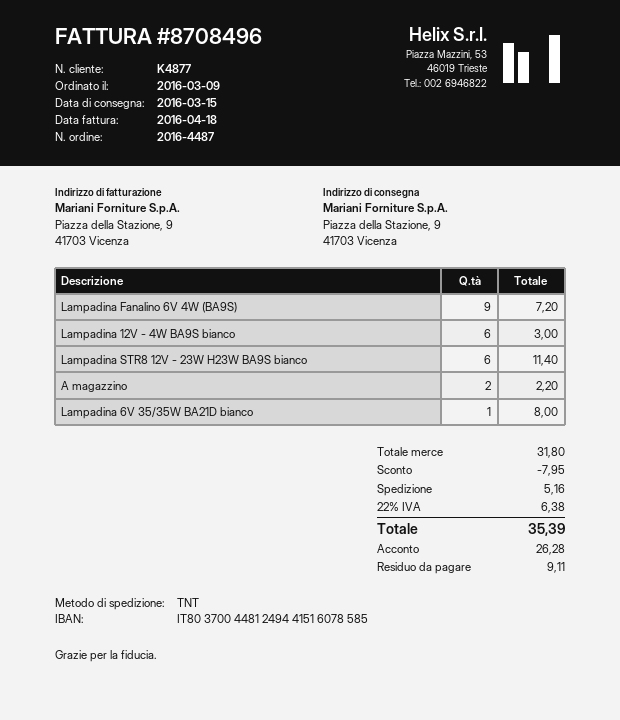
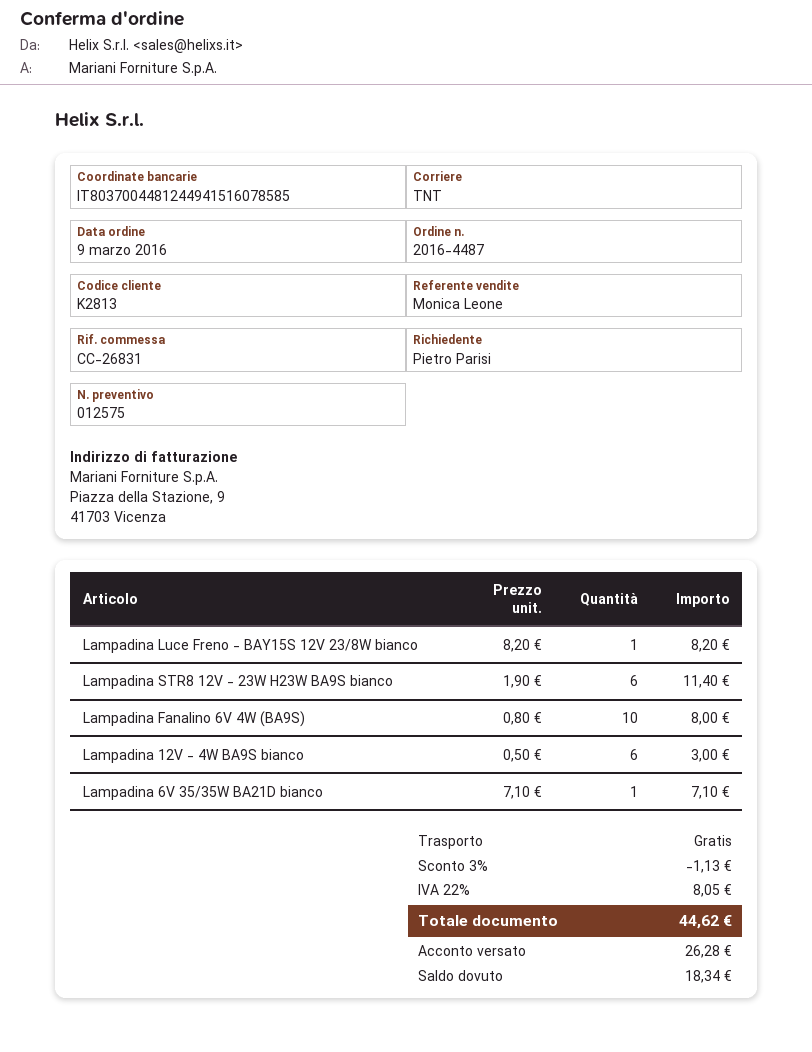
customer number: K4877 -> K2813
bank account: IT8037004481249441516078585 -> IT8037004481244941516078585
Lampadina Fanalino 6V 4W (BA9S): 9 for 7.20 -> 10 for 8.00
A magazzino: 2 for 2.20 -> none
Lampadina 6V 35/35W BA21D bianco: 1 for 8.00 -> 1 for 7.10
Lampadina Luce Freno - BAY15S 12V 23/8W bianco: none -> 1 for 8.20
discount: 7.95 -> 1.13
shipping: 5.16 -> 0.00
tax: 22% = 6.38 -> 22% = 8.05
total: 35.39 -> 44.62
balance: 9.11 -> 18.34

